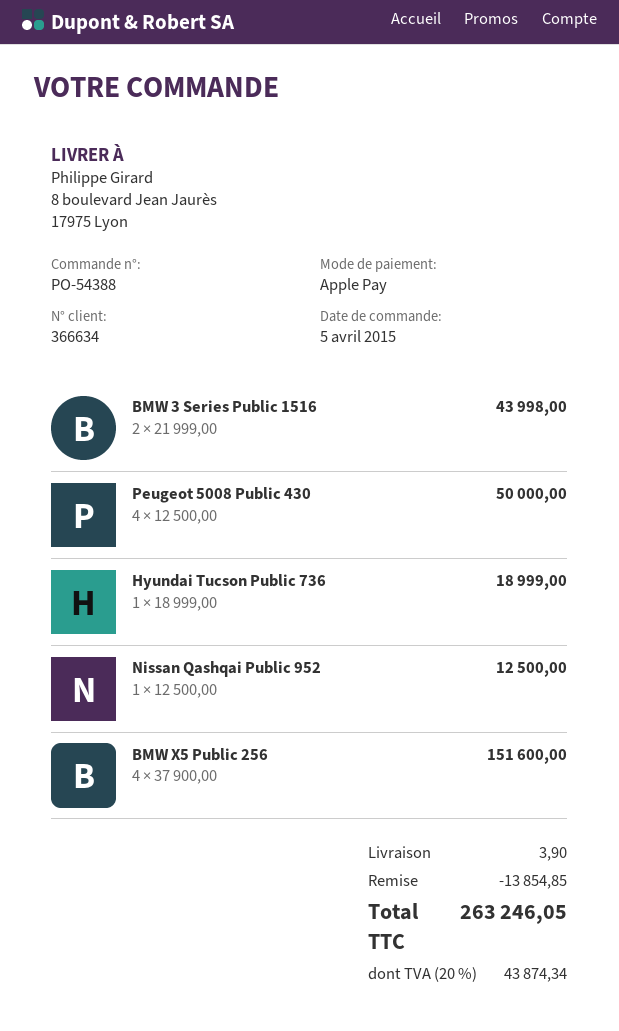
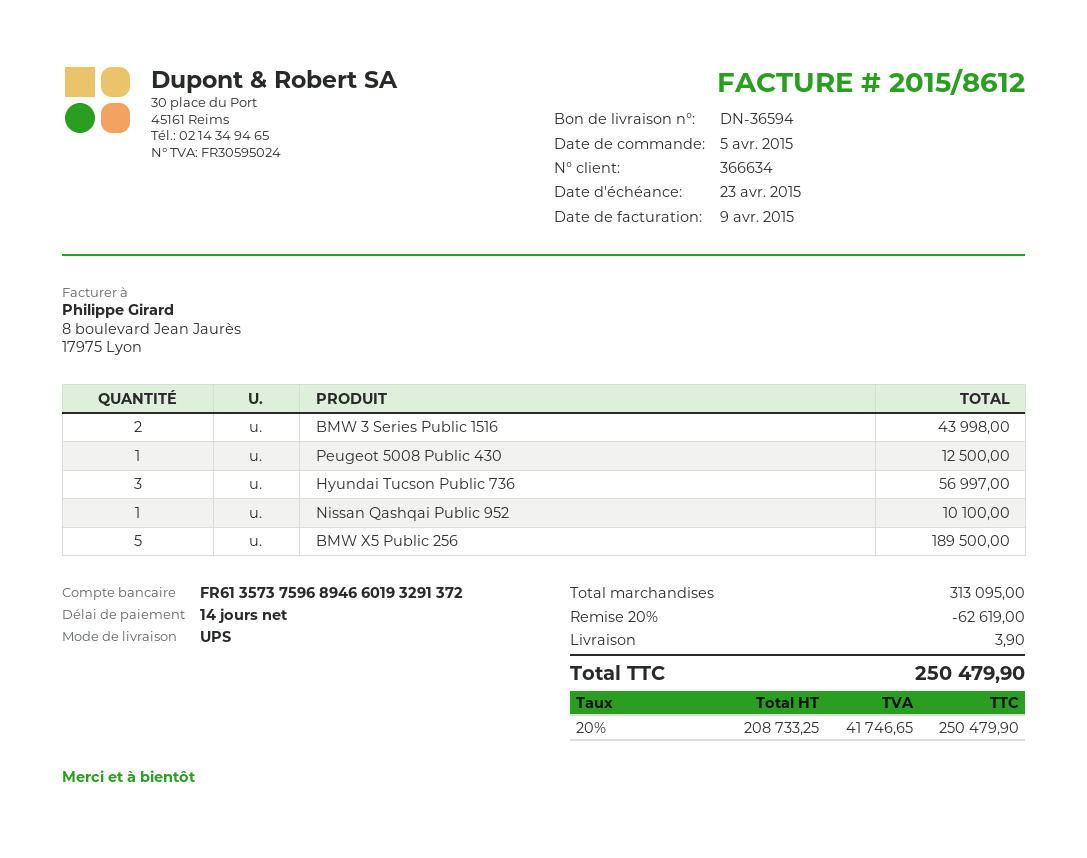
Peugeot 5008 Public 430: 4 for 50000.00 -> 1 for 12500.00
Hyundai Tucson Public 736: 1 for 18999.00 -> 3 for 56997.00
Nissan Qashqai Public 952: 1 for 12500.00 -> 1 for 10100.00
BMW X5 Public 256: 4 for 151600.00 -> 5 for 189500.00
discount: 13854.85 -> 62619.00
tax: 20% = 43874.34 -> 20% = 41746.65
total: 263246.05 -> 250479.90

